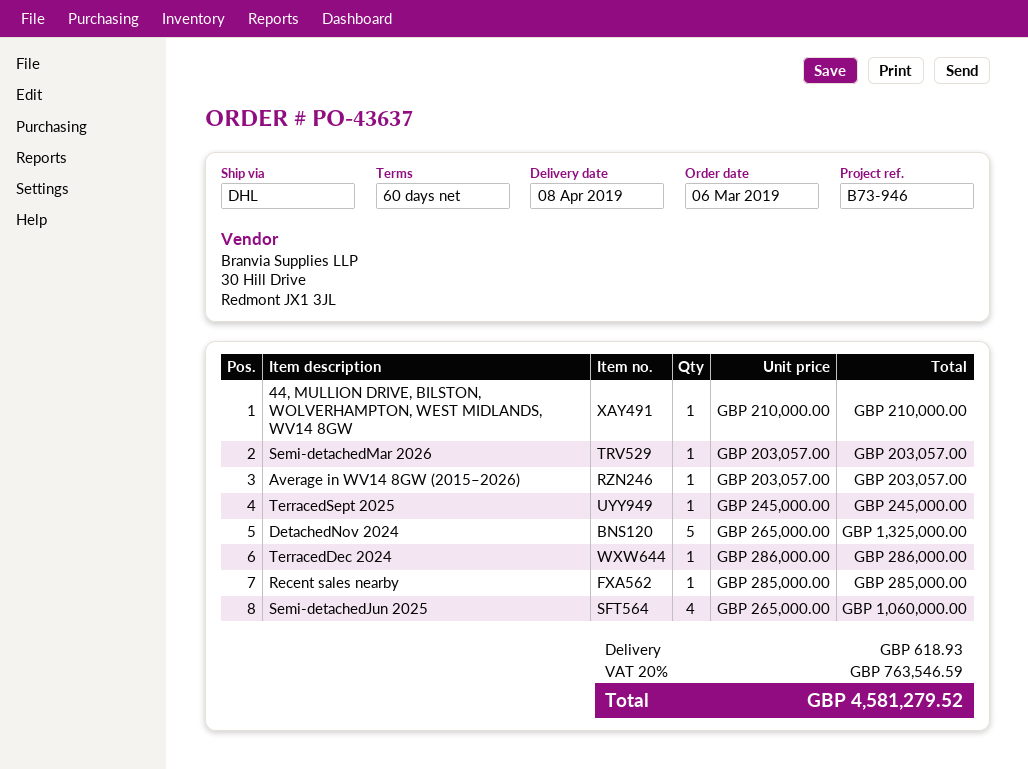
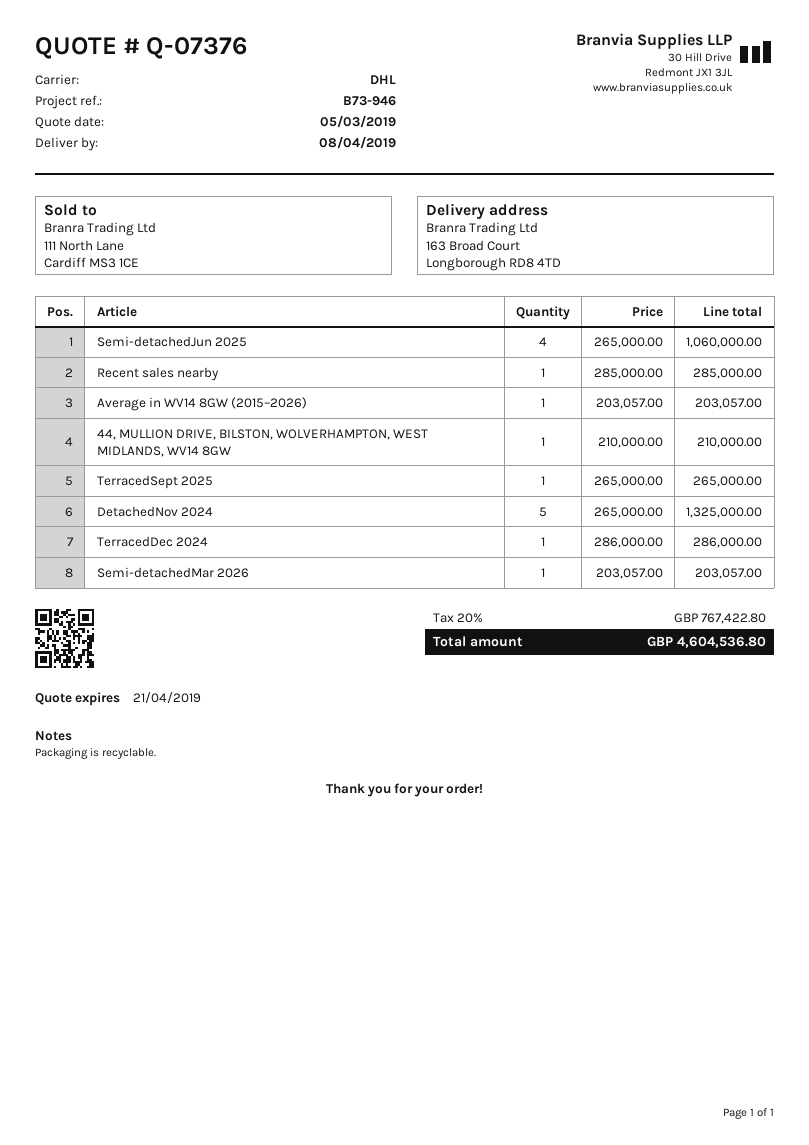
TerracedSept 2025: 1 x 245000.00 = 245000.00 -> 1 x 265000.00 = 265000.00
shipping: 618.93 -> none
tax: 20% = 763546.59 -> 20% = 767422.80
total: 4581279.52 -> 4604536.80

